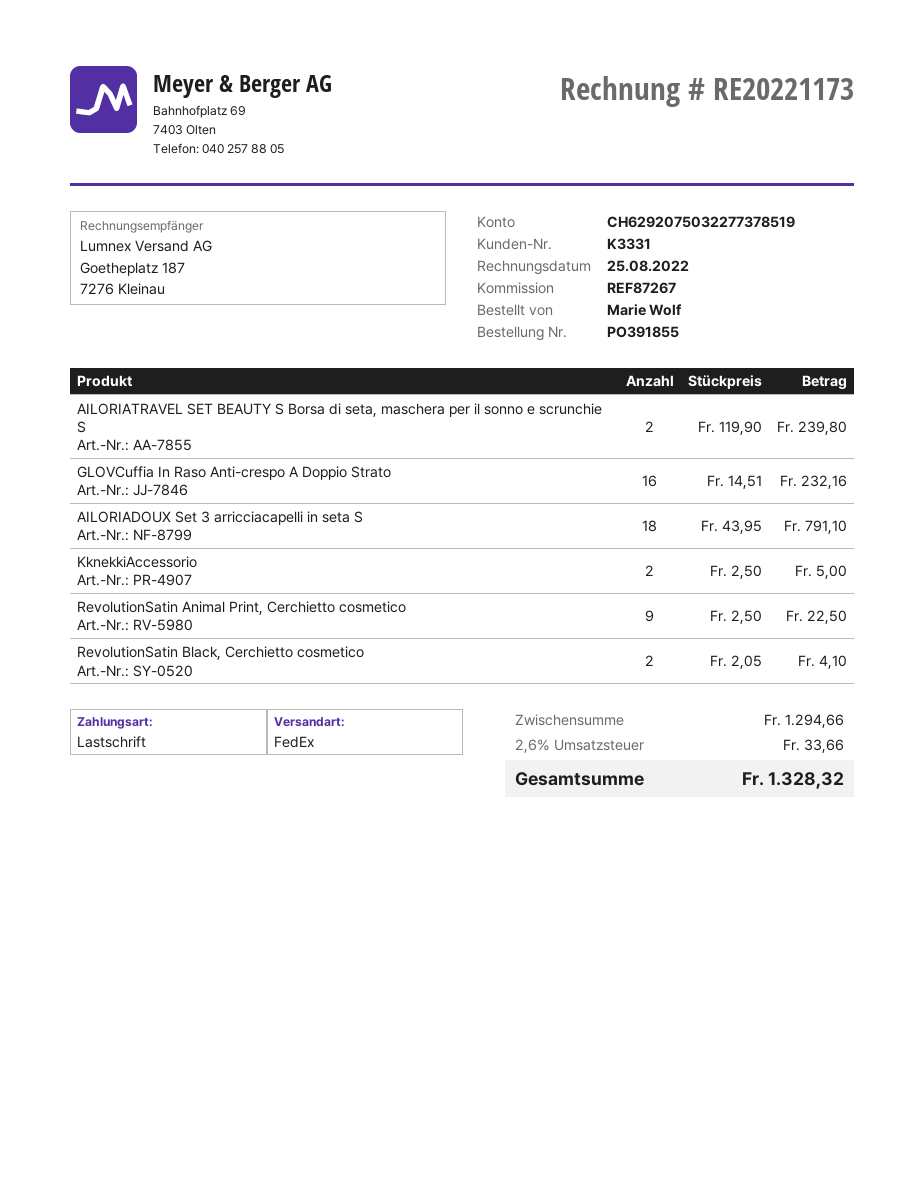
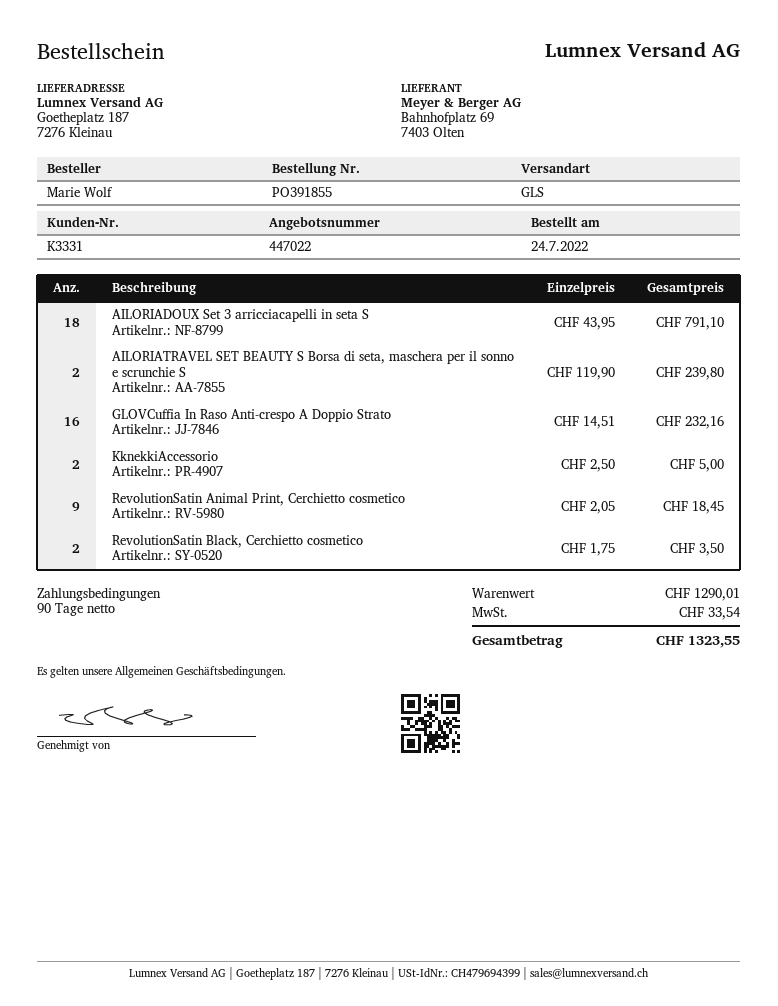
shipping method: FedEx -> GLS
RevolutionSatin Animal Print, Cerchietto cosmetico: 9 x 2.50 = 22.50 -> 9 x 2.05 = 18.45
RevolutionSatin Black, Cerchietto cosmetico: 2 x 2.05 = 4.10 -> 2 x 1.75 = 3.50
subtotal: 1294.66 -> 1290.01
tax: 33.66 -> 33.54
total: 1328.32 -> 1323.55

